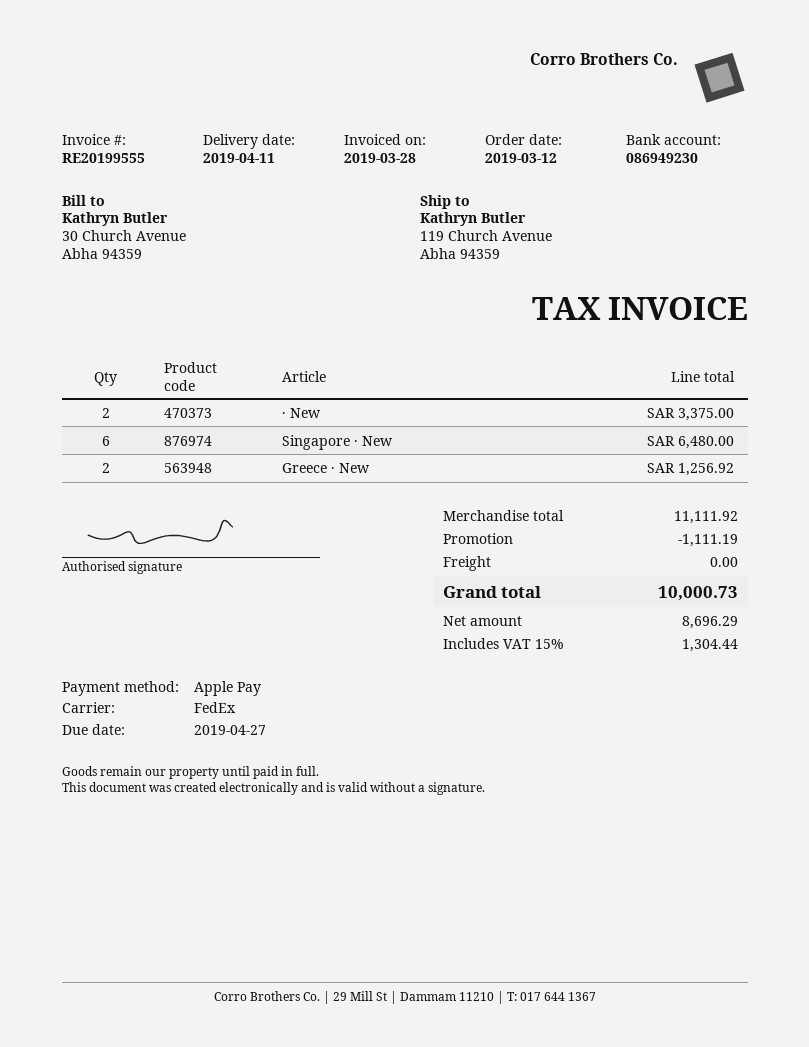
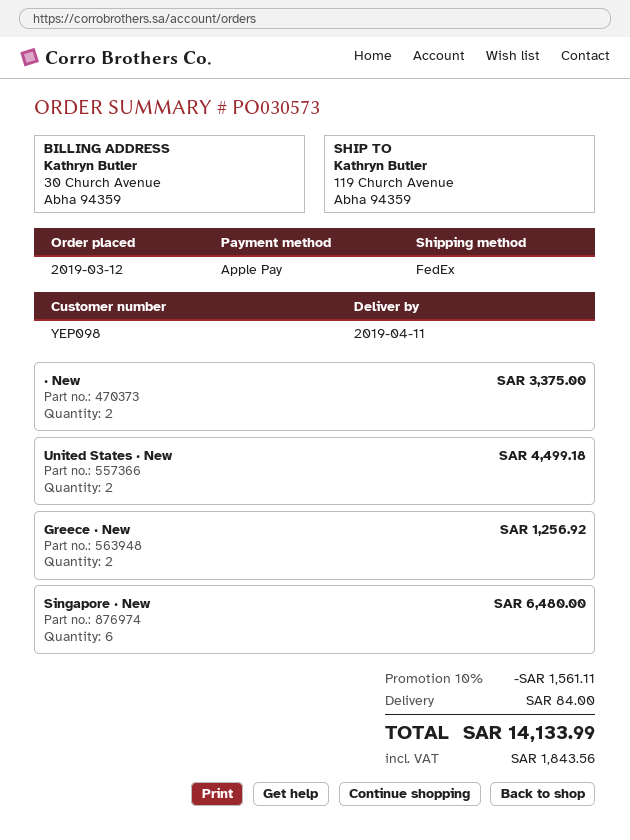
United States · New: none -> 2 for 4499.18
discount: 1111.19 -> 1561.11
shipping: 0.00 -> 84.00
tax: 1304.44 -> 1843.56
total: 10000.73 -> 14133.99

